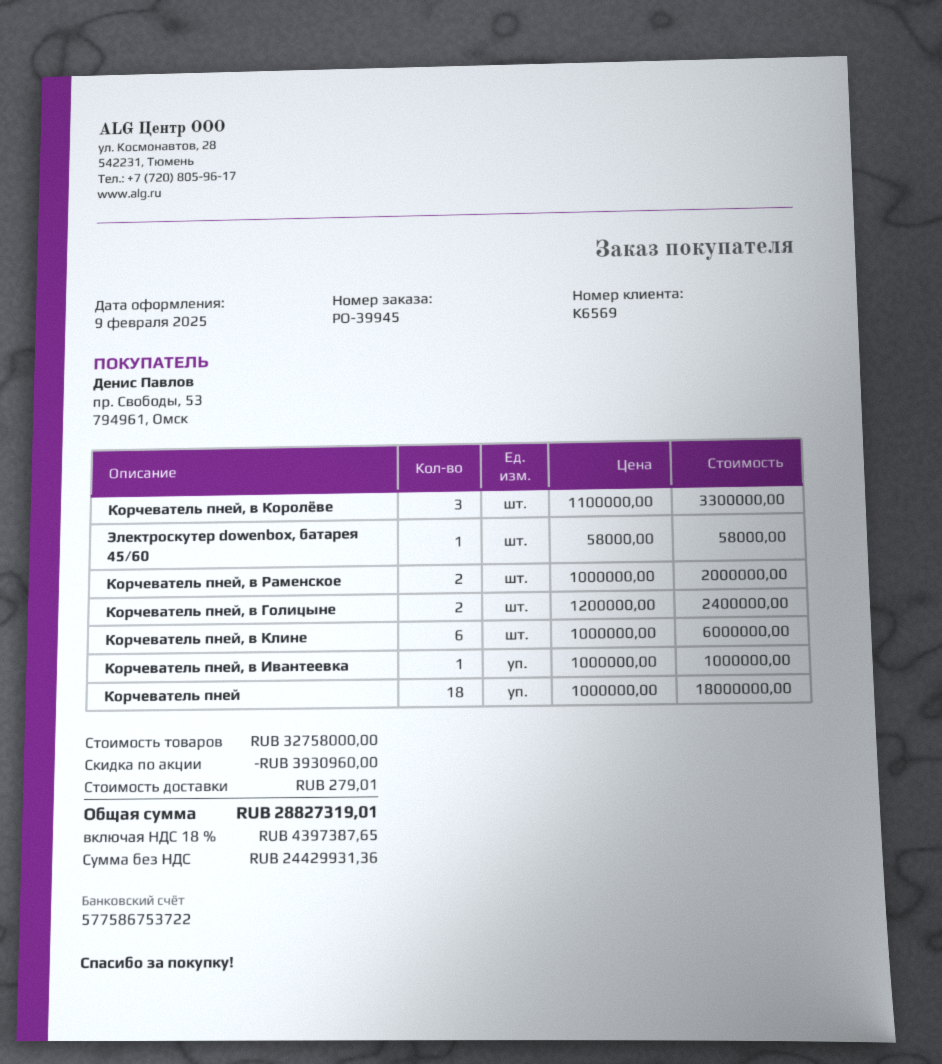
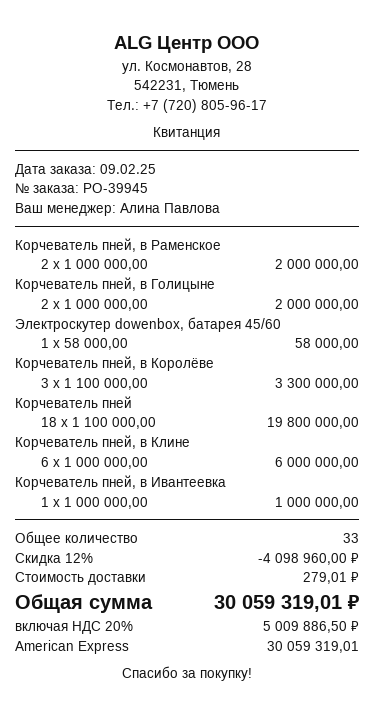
Корчеватель пней, в Голицыне: 2 x 1200000.00 = 2400000.00 -> 2 x 1000000.00 = 2000000.00
Корчеватель пней: 18 x 1000000.00 = 18000000.00 -> 18 x 1100000.00 = 19800000.00
discount: 3930960.00 -> 4098960.00
tax: 18% = 4397387.65 -> 20% = 5009886.50
total: 28827319.01 -> 30059319.01

